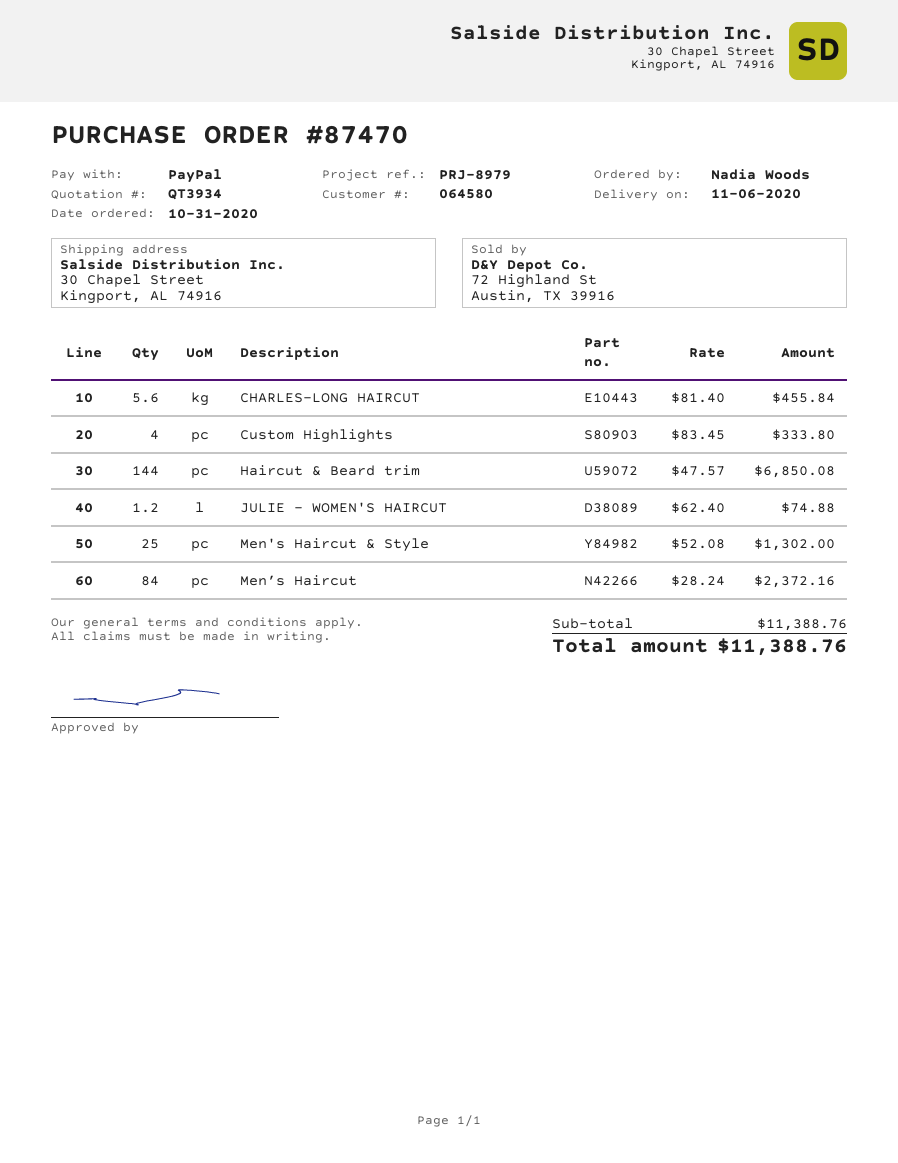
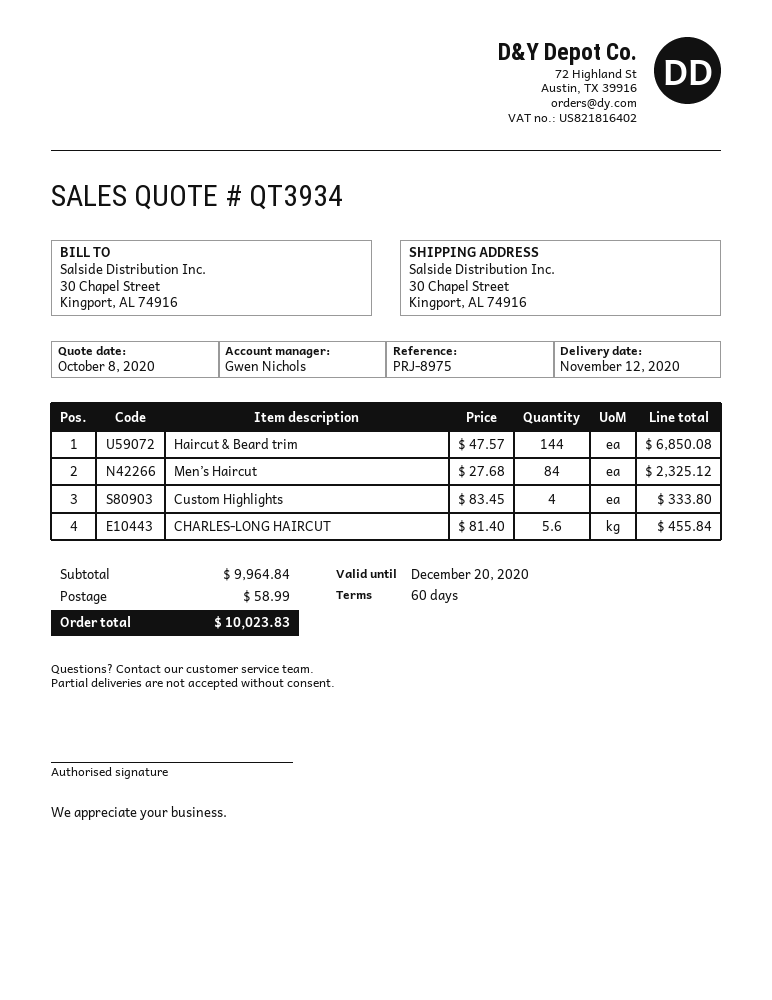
delivery date: 2020-11-06 -> 2020-11-12
reference: PRJ-8979 -> PRJ-8975
JULIE - WOMEN'S HAIRCUT: 1.2 x 62.40 = 74.88 -> none
Men's Haircut & Style: 25 x 52.08 = 1302.00 -> none
Men’s Haircut: 84 x 28.24 = 2372.16 -> 84 x 27.68 = 2325.12
subtotal: 11388.76 -> 9964.84
shipping: none -> 58.99
total: 11388.76 -> 10023.83

